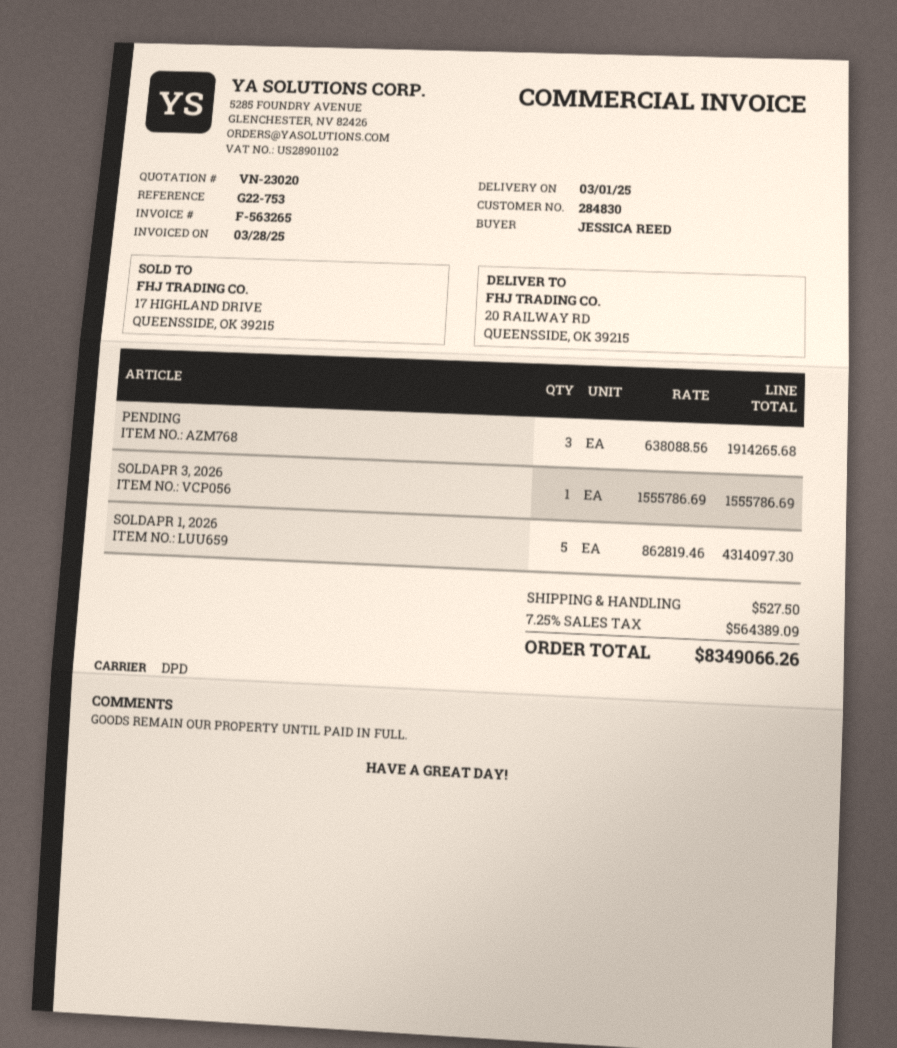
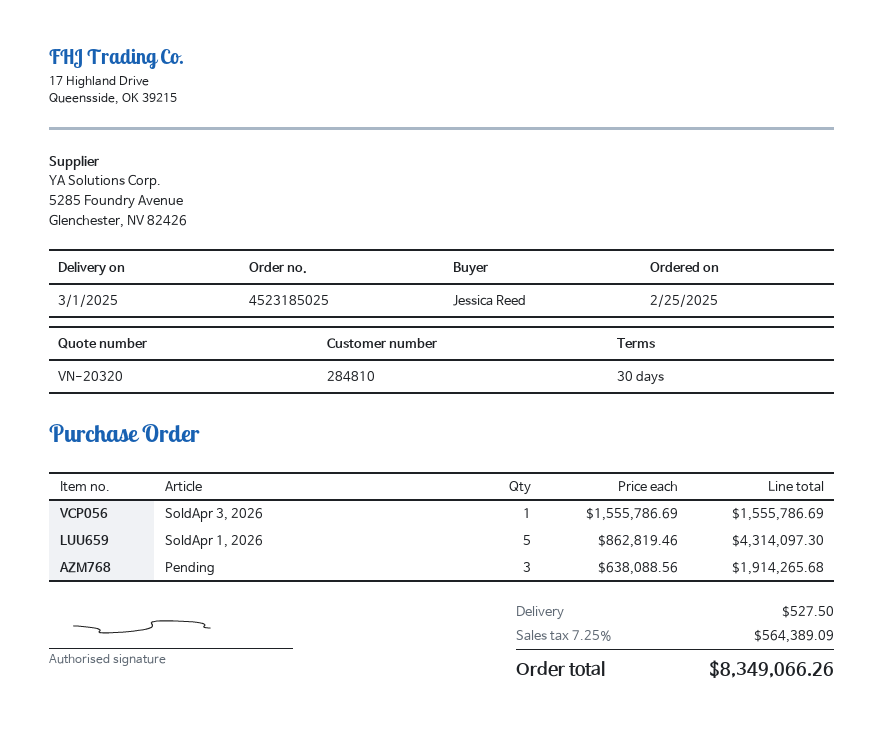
quote number: VN-23020 -> VN-20320
customer number: 284830 -> 284810

